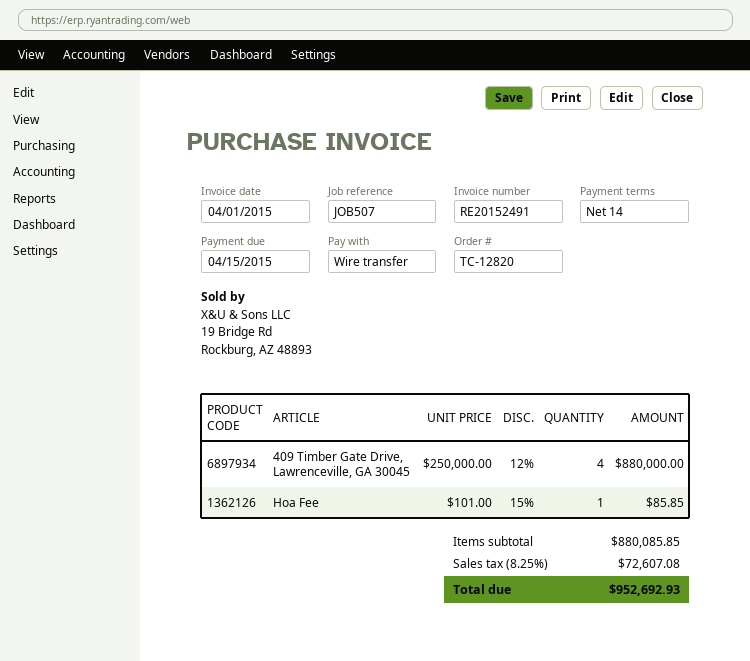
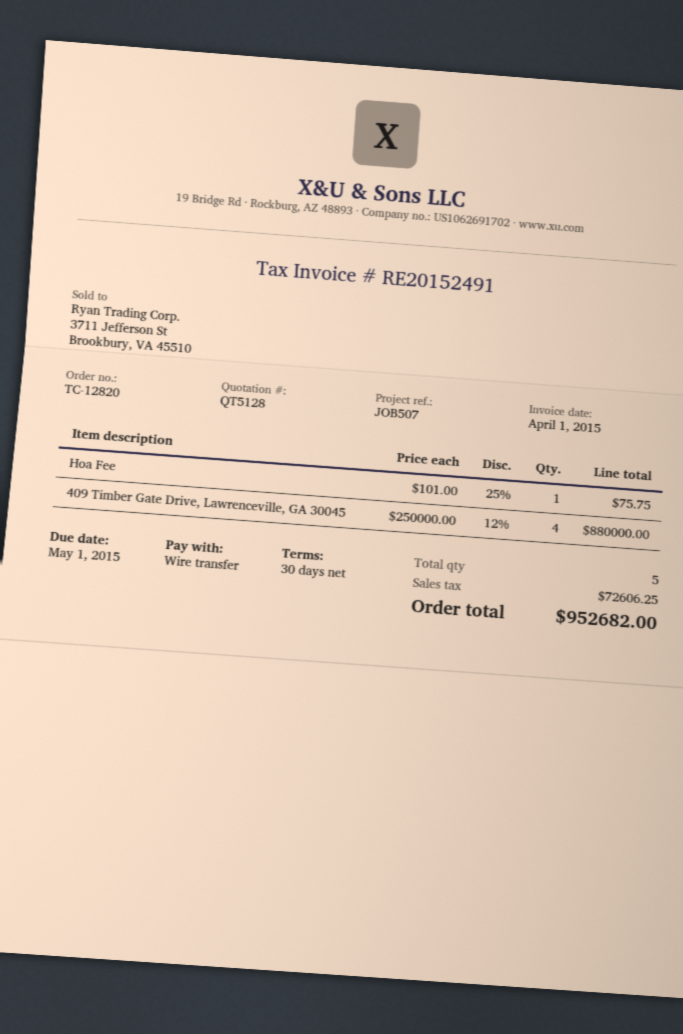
payment terms: 14 days -> 30 days
due date: 2015-04-15 -> 2015-05-01
Hoa Fee: 1 x 101.00 - 15% = 85.85 -> 1 x 101.00 - 25% = 75.75
tax: 72607.08 -> 72606.25
total: 952692.93 -> 952682.00

